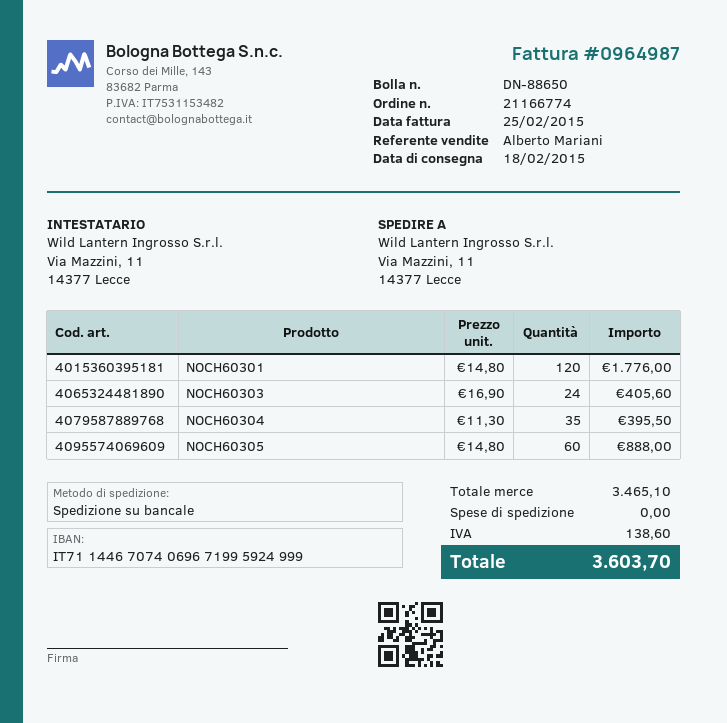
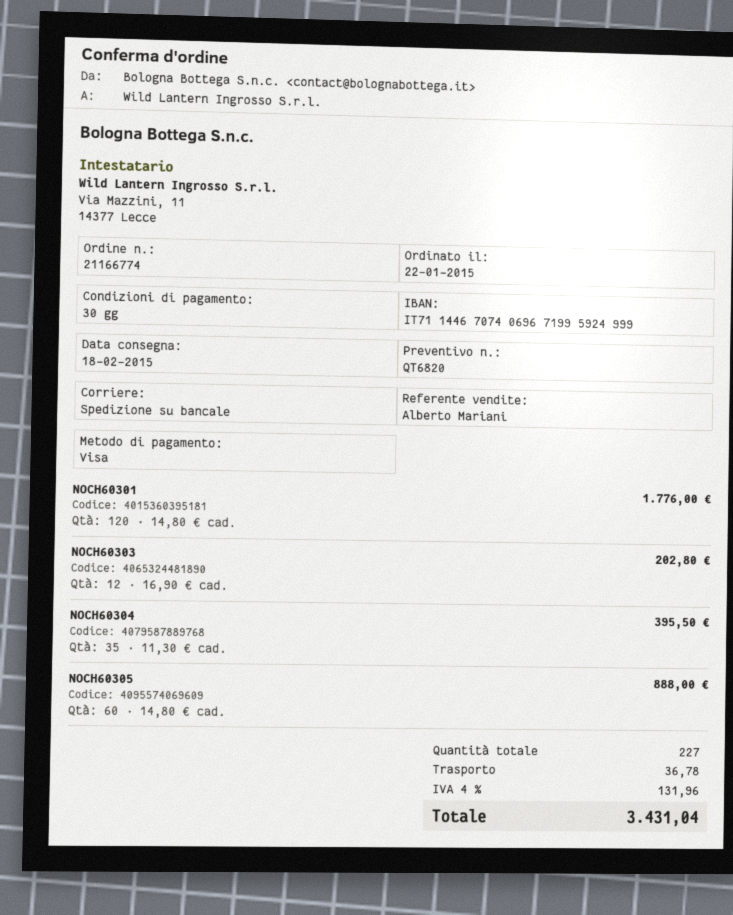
NOCH60303: 24 x 16.90 = 405.60 -> 12 x 16.90 = 202.80
shipping: 0.00 -> 36.78
tax: 138.60 -> 131.96
total: 3603.70 -> 3431.04

